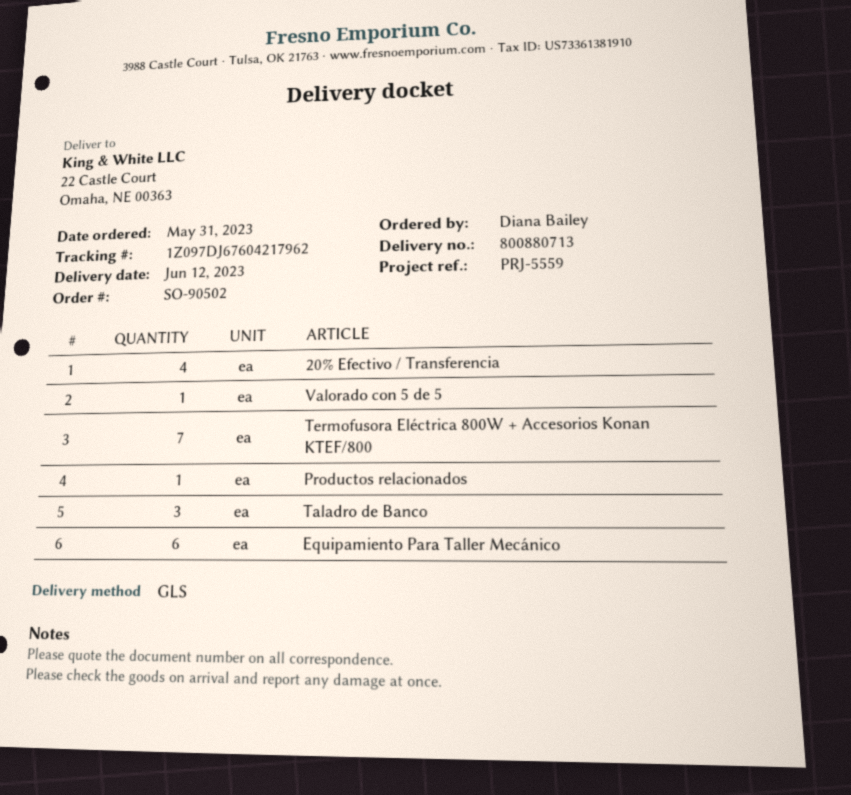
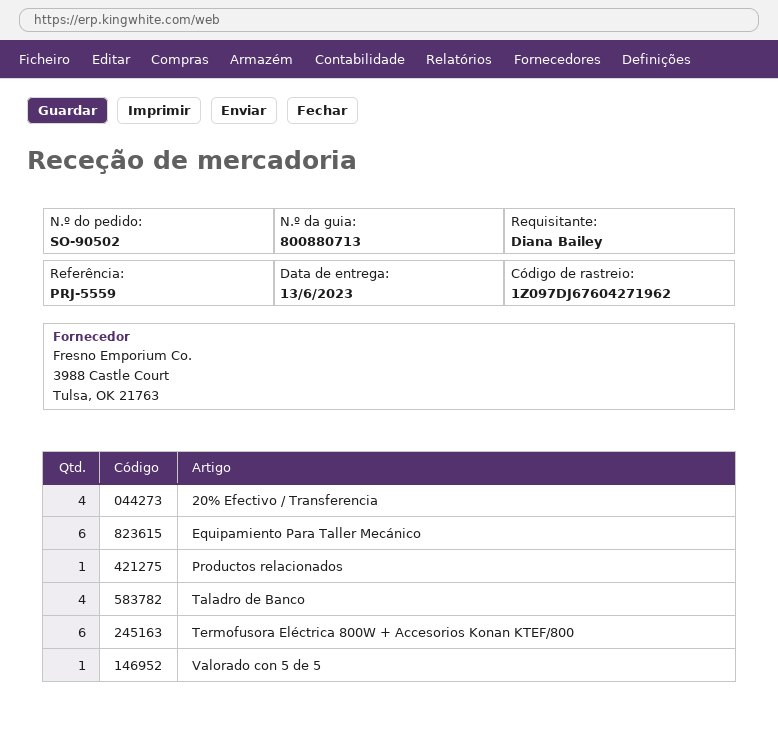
delivery date: 2023-06-12 -> 2023-06-13
tracking number: 1Z097DJ67604217962 -> 1Z097DJ67604271962
Termofusora Eléctrica 800W + Accesorios Konan KTEF/800: 7 -> 6
Taladro de Banco: 3 -> 4

